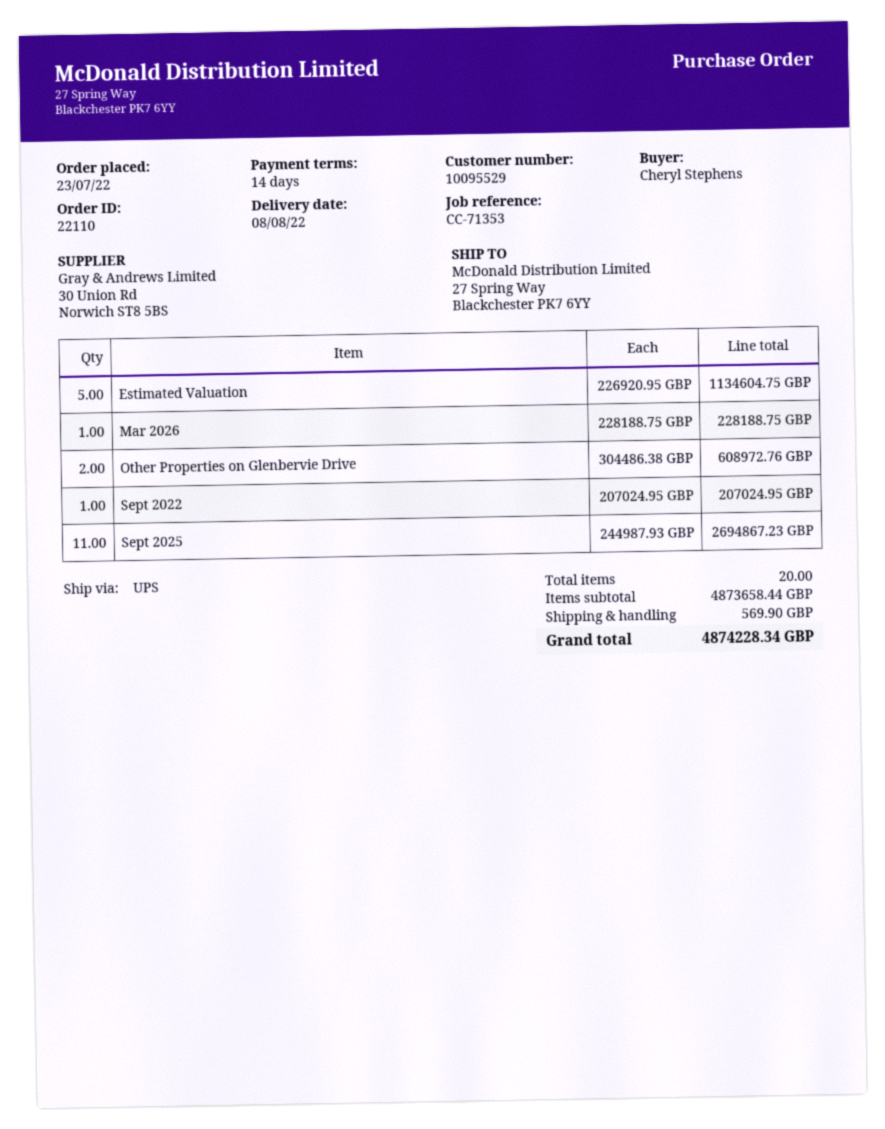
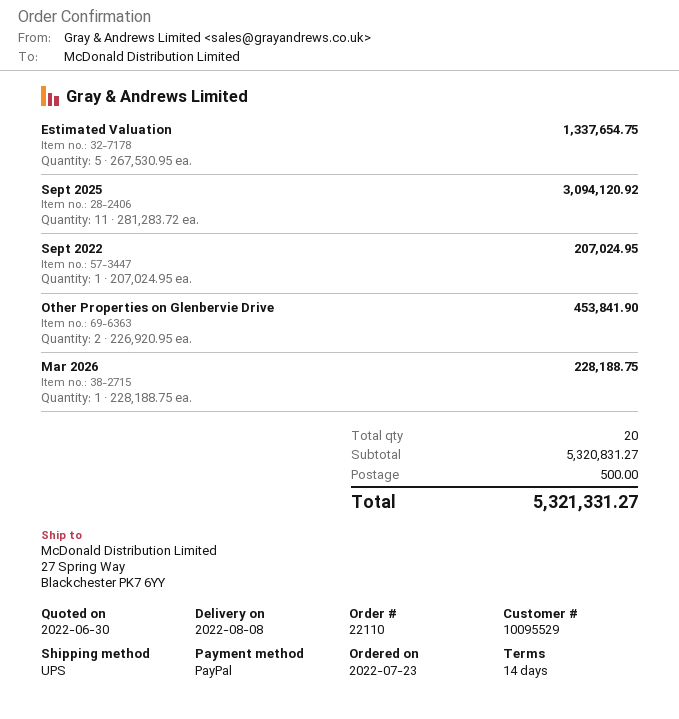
Estimated Valuation: 5 x 226920.95 = 1134604.75 -> 5 x 267530.95 = 1337654.75
Other Properties on Glenbervie Drive: 2 x 304486.38 = 608972.76 -> 2 x 226920.95 = 453841.90
Sept 2025: 11 x 244987.93 = 2694867.23 -> 11 x 281283.72 = 3094120.92
subtotal: 4873658.44 -> 5320831.27
shipping: 569.90 -> 500.00
total: 4874228.34 -> 5321331.27

